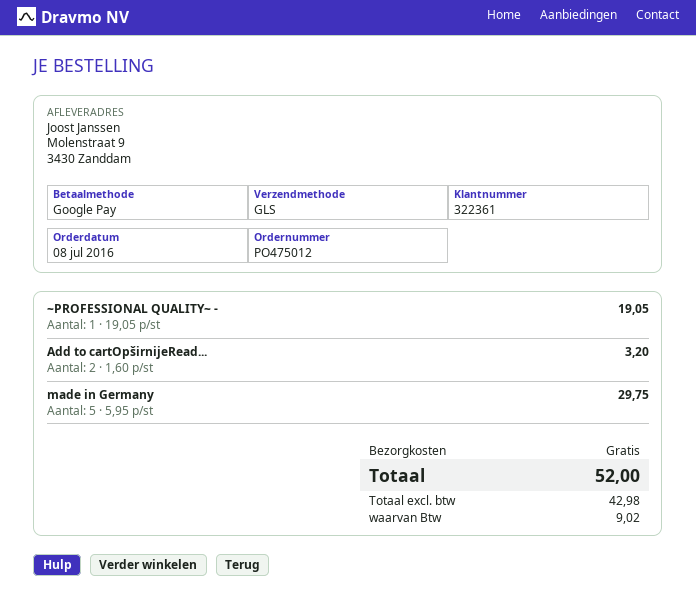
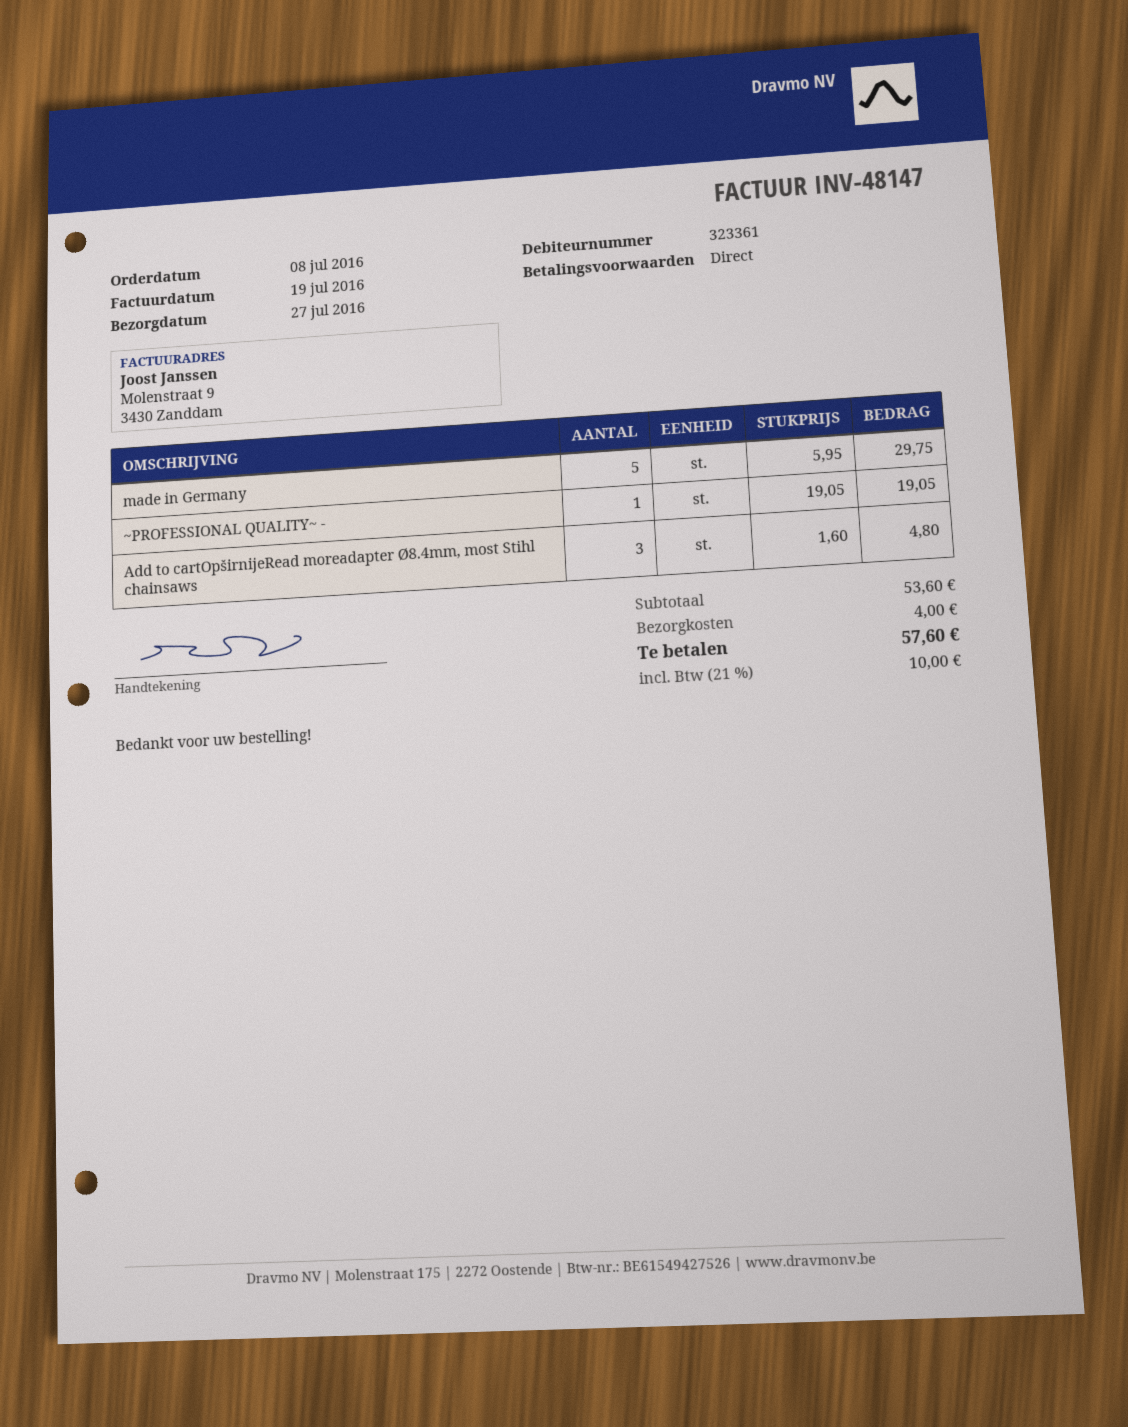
customer number: 322361 -> 323361
Add to cartOpširnijeRead...: 2 x 1.60 = 3.20 -> 3 x 1.60 = 4.80
shipping: 0.00 -> 4.00
tax: 9.02 -> 10.00
total: 52.00 -> 57.60

